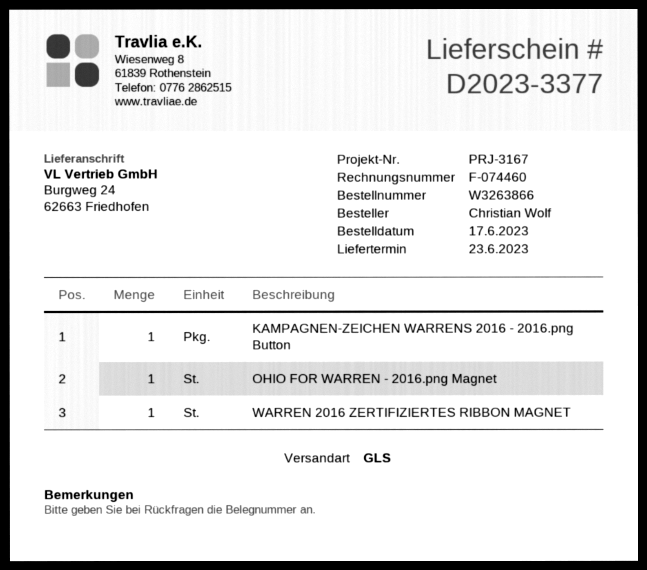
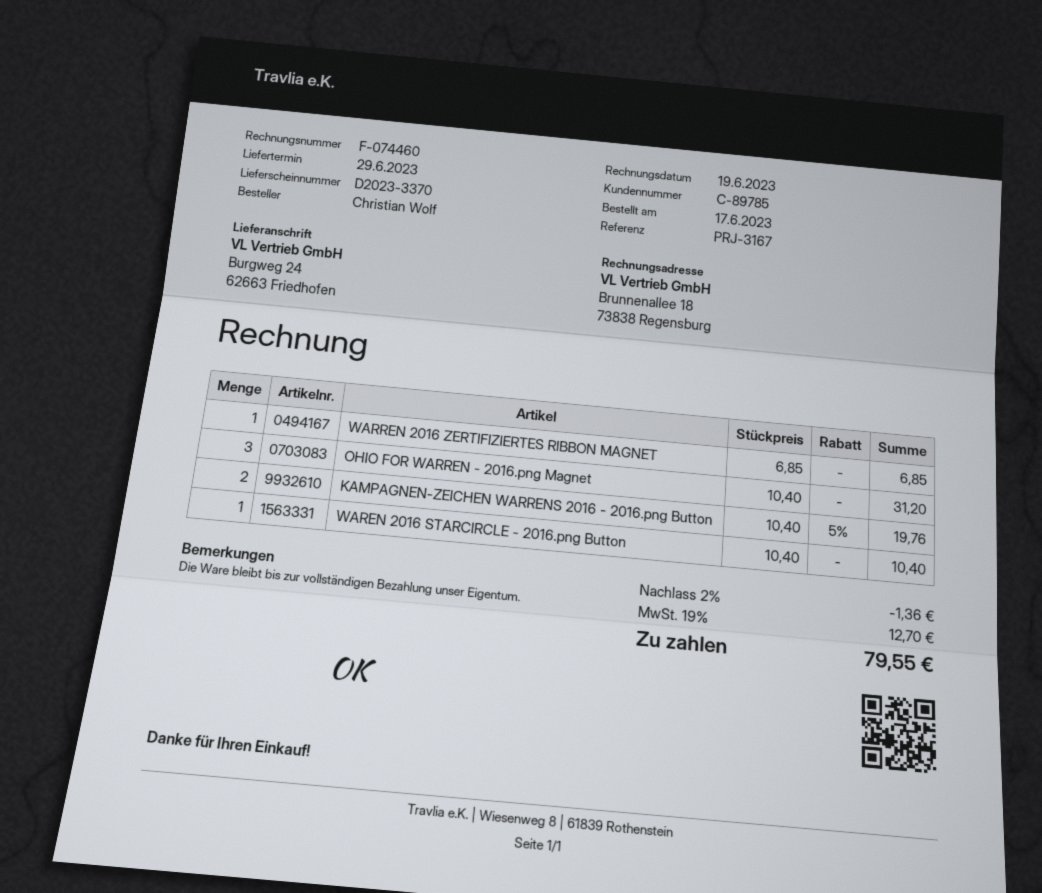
delivery note number: D2023-3377 -> D2023-3370
delivery date: 2023-06-23 -> 2023-06-29
KAMPAGNEN-ZEICHEN WARRENS 2016 - 2016.png Button: 1 -> 2
OHIO FOR WARREN - 2016.png Magnet: 1 -> 3
WAREN 2016 STARCIRCLE - 2016.png Button: none -> 1

